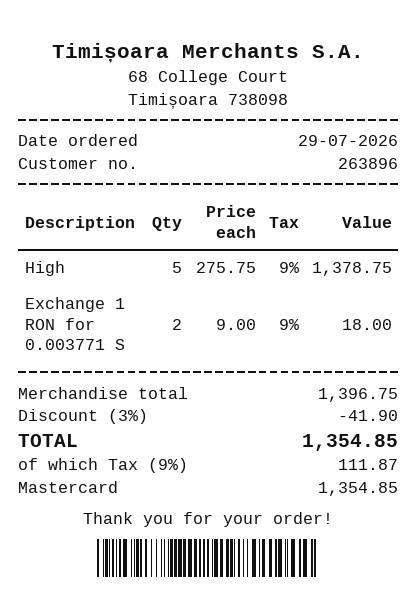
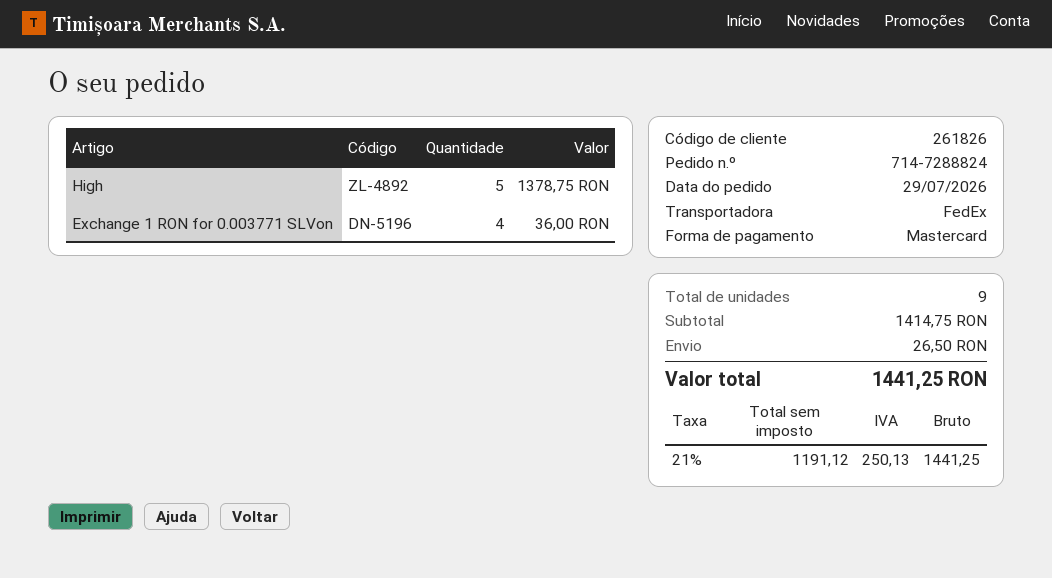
customer number: 263896 -> 261826
Exchange 1 RON for 0.003771 S: 2 for 18.00 -> 4 for 36.00
subtotal: 1396.75 -> 1414.75
discount: 3% = 41.90 -> none
shipping: none -> 26.50
tax: 9% = 111.87 -> 21% = 250.13
total: 1354.85 -> 1441.25

